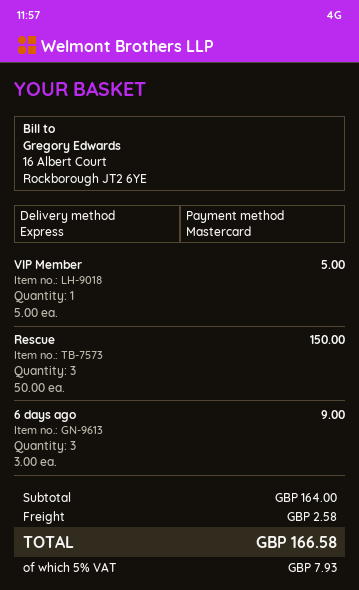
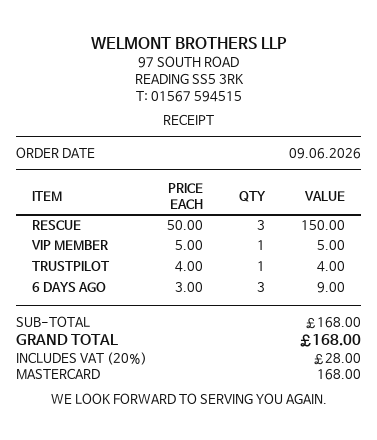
TRUSTPILOT: none -> 1 x 4.00 = 4.00
subtotal: 164.00 -> 168.00
shipping: 2.58 -> none
tax: 5% = 7.93 -> 20% = 28.00
total: 166.58 -> 168.00

